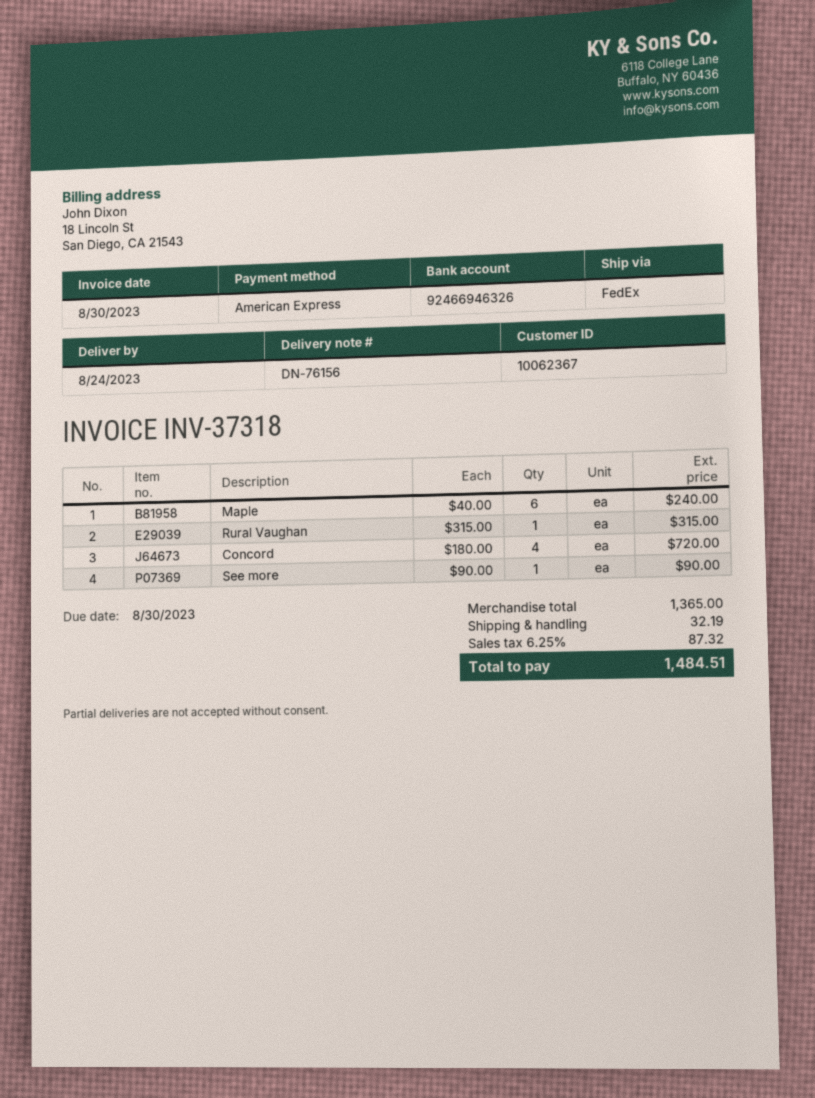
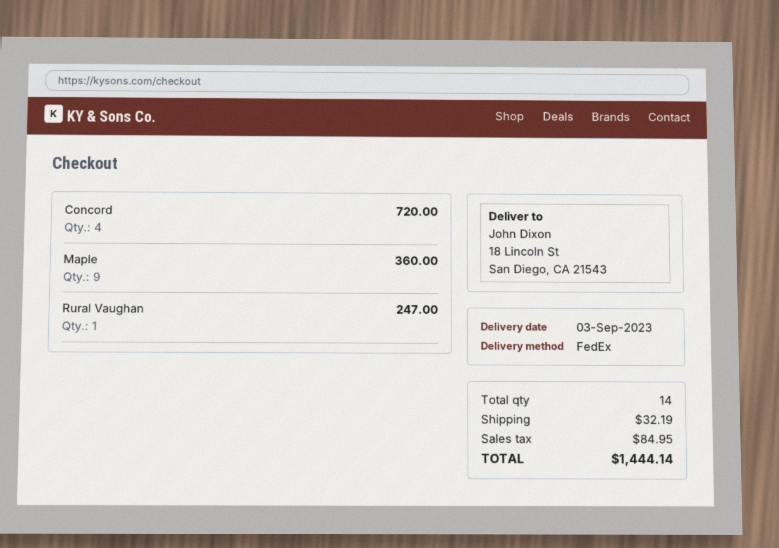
delivery date: 2023-08-24 -> 2023-09-03
Maple: 6 for 240.00 -> 9 for 360.00
Rural Vaughan: 1 for 315.00 -> 1 for 247.00
See more: 1 for 90.00 -> none
tax: 87.32 -> 84.95
total: 1484.51 -> 1444.14

